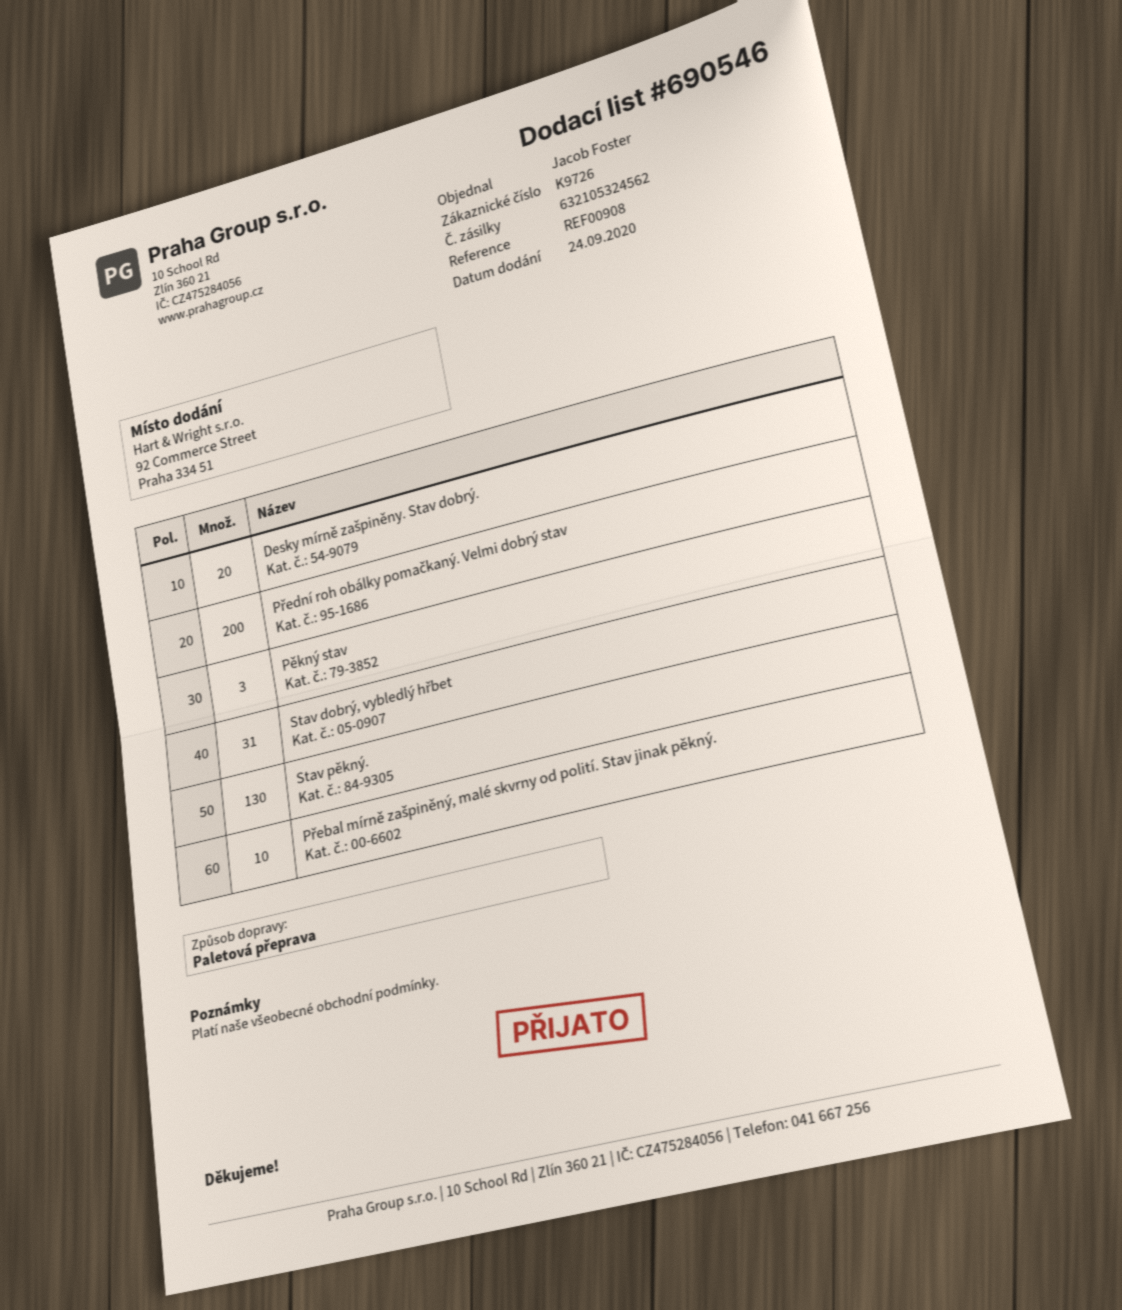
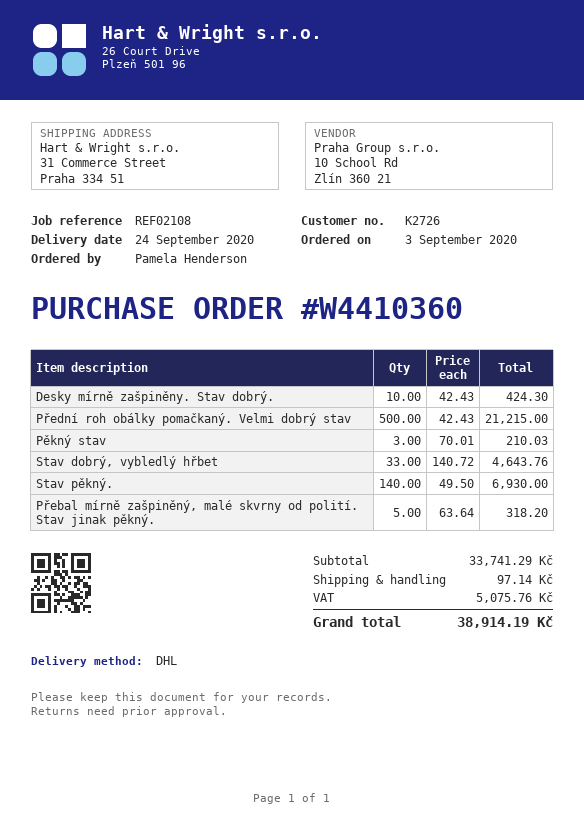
customer number: K9726 -> K2726
reference: REF00908 -> REF02108
ordered by: Jacob Foster -> Pamela Henderson
shipping method: pallet freight -> DHL
ship to: 92 Commerce Street, Praha 334 51 -> 31 Commerce Street, Praha 334 51
Desky mírně zašpiněny. Stav dobrý.: 20 -> 10
Přední roh obálky pomačkaný. Velmi dobrý stav: 200 -> 500
Stav dobrý, vybledlý hřbet: 31 -> 33
Stav pěkný.: 130 -> 140
Přebal mírně zašpiněný, malé skvrny od polití. Stav jinak pěkný.: 10 -> 5

